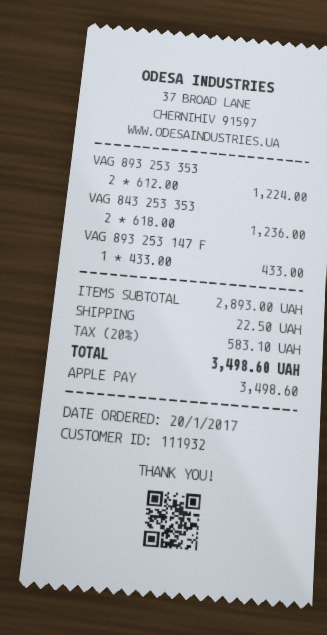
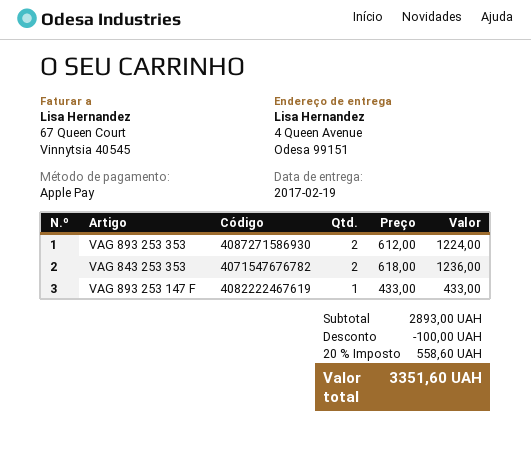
discount: none -> 100.00
shipping: 22.50 -> none
tax: 20% = 583.10 -> 20% = 558.60
total: 3498.60 -> 3351.60

